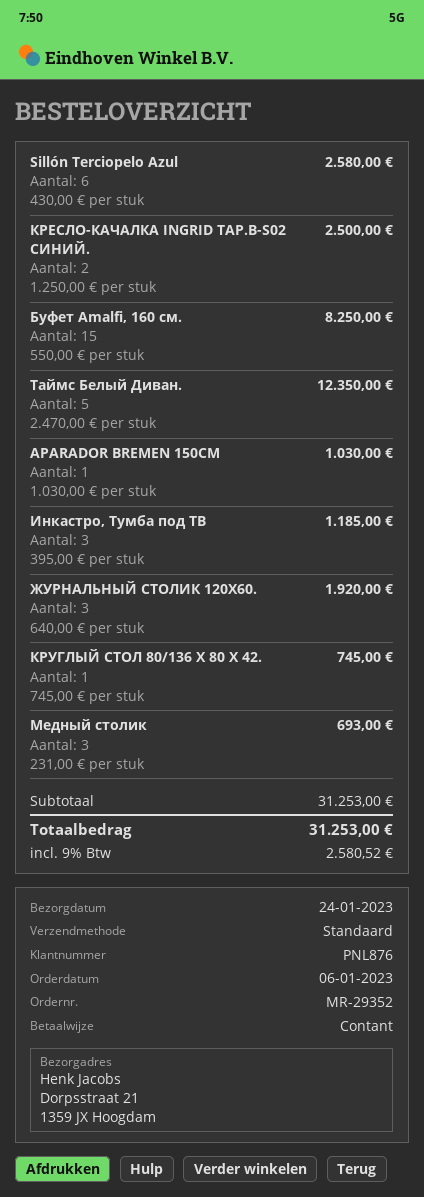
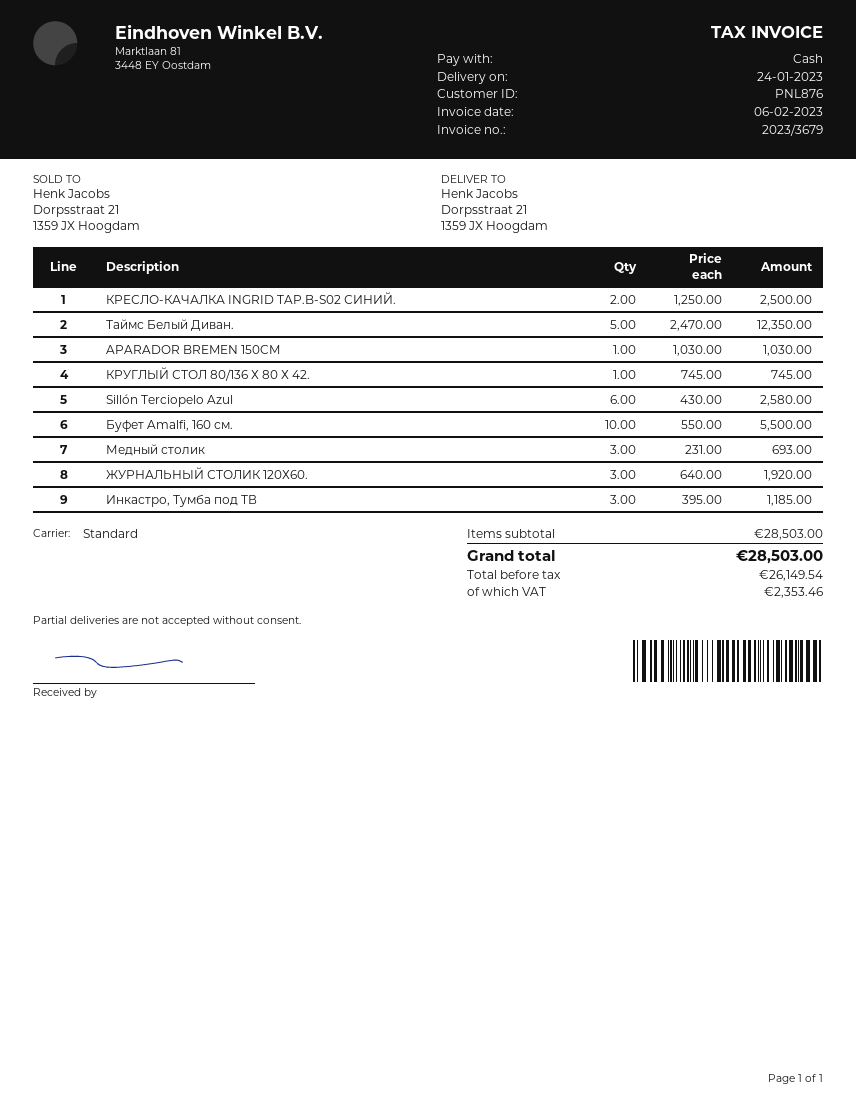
Буфет Amalfi, 160 см.: 15 x 550.00 = 8250.00 -> 10 x 550.00 = 5500.00
subtotal: 31253.00 -> 28503.00
tax: 2580.52 -> 2353.46
total: 31253.00 -> 28503.00

